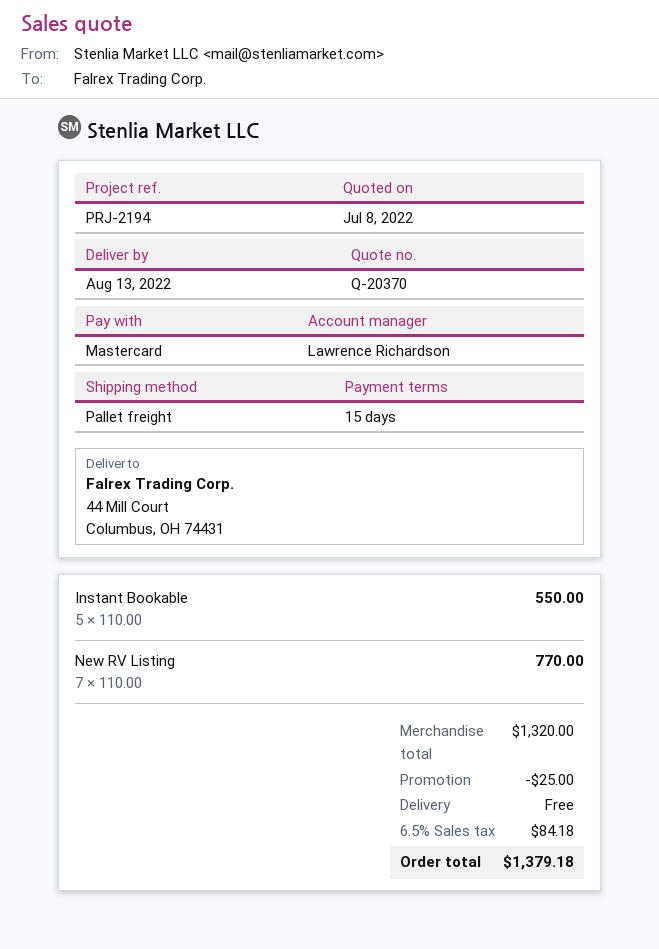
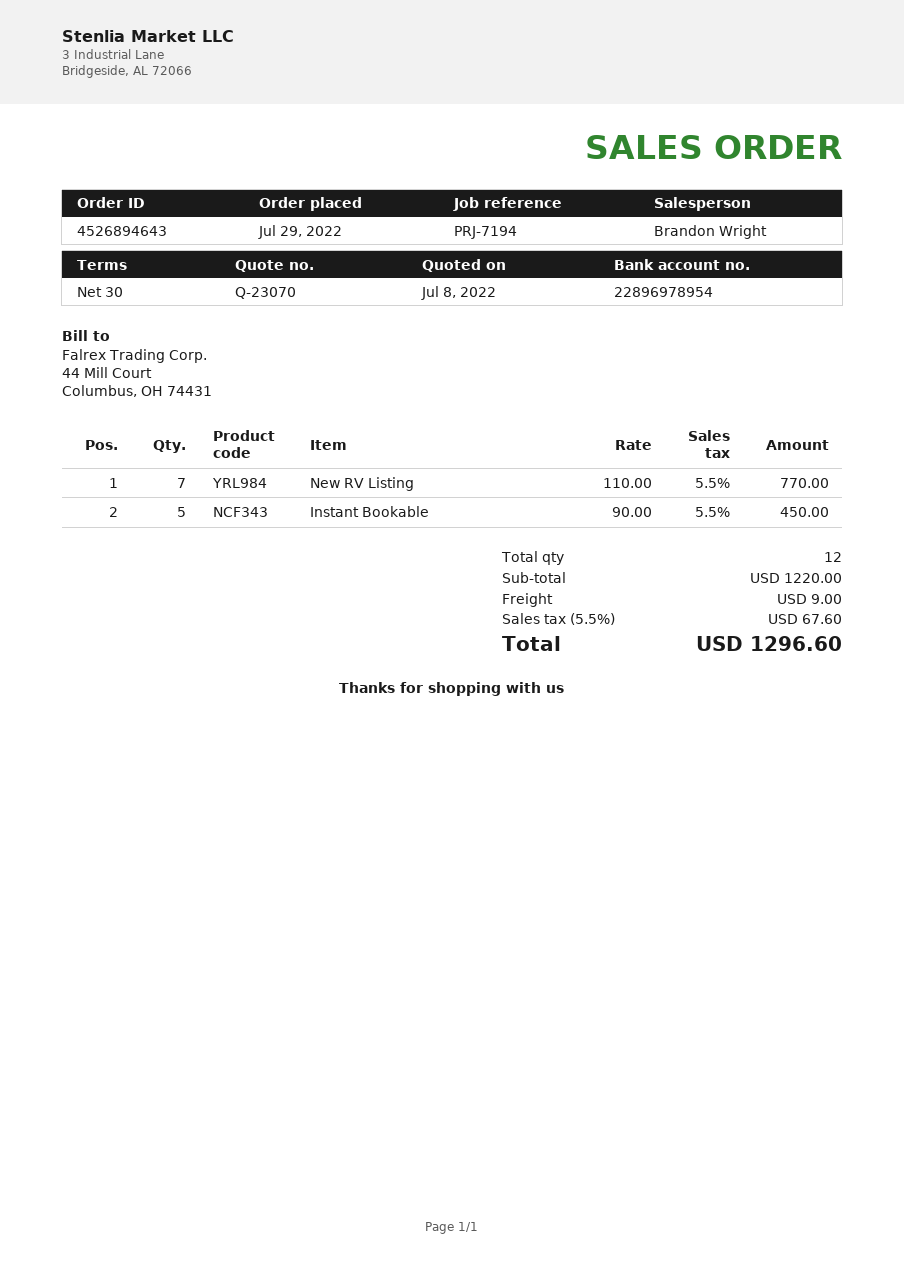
quote number: Q-20370 -> Q-23070
payment terms: 15 days -> 30 days
reference: PRJ-2194 -> PRJ-7194
sales rep: Lawrence Richardson -> Brandon Wright
Instant Bookable: 5 x 110.00 = 550.00 -> 5 x 90.00 = 450.00
subtotal: 1320.00 -> 1220.00
discount: 25.00 -> none
shipping: 0.00 -> 9.00
tax: 6.5% = 84.18 -> 5.5% = 67.60
total: 1379.18 -> 1296.60

